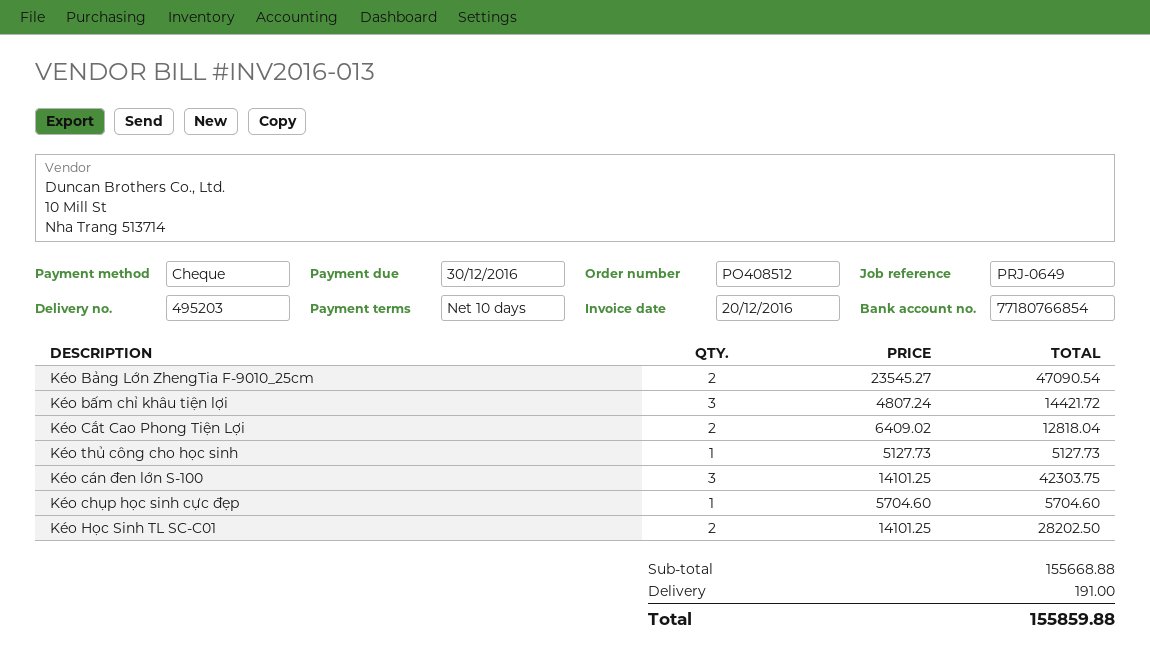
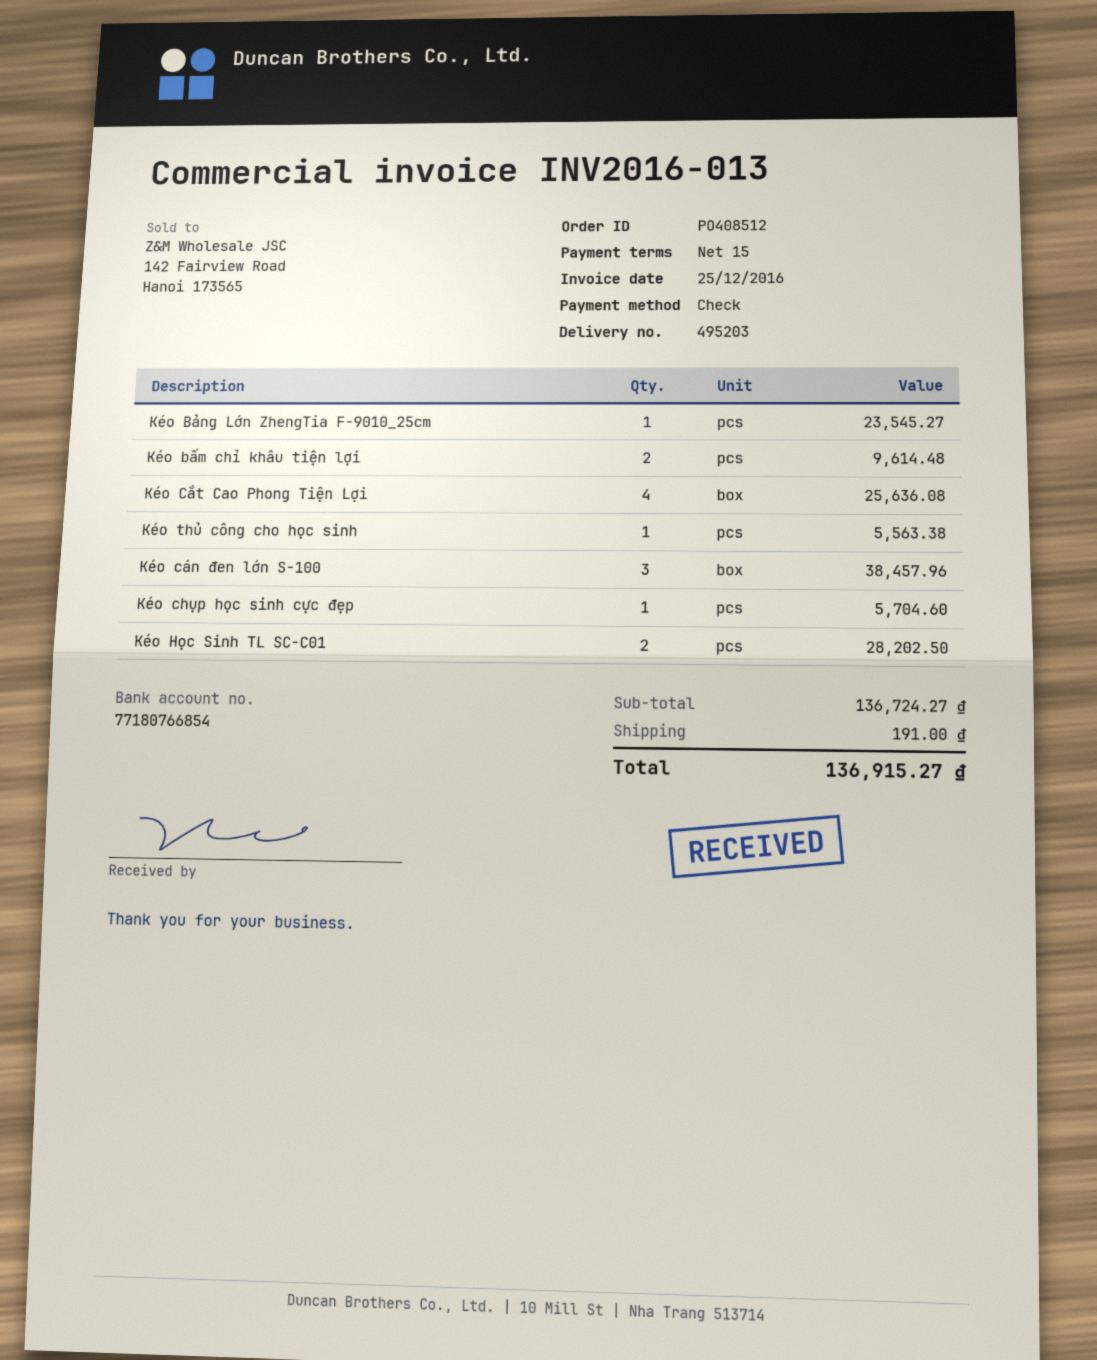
invoice date: 2016-12-20 -> 2016-12-25
payment terms: 10 days -> 15 days
Kéo Bảng Lớn ZhengTia F-9010_25cm: 2 for 47090.54 -> 1 for 23545.27
Kéo bấm chỉ khâu tiện lợi: 3 for 14421.72 -> 2 for 9614.48
Kéo Cắt Cao Phong Tiện Lợi: 2 for 12818.04 -> 4 for 25636.08
Kéo thủ công cho học sinh: 1 for 5127.73 -> 1 for 5563.38
Kéo cán đen lớn S-100: 3 for 42303.75 -> 3 for 38457.96
subtotal: 155668.88 -> 136724.27
total: 155859.88 -> 136915.27

